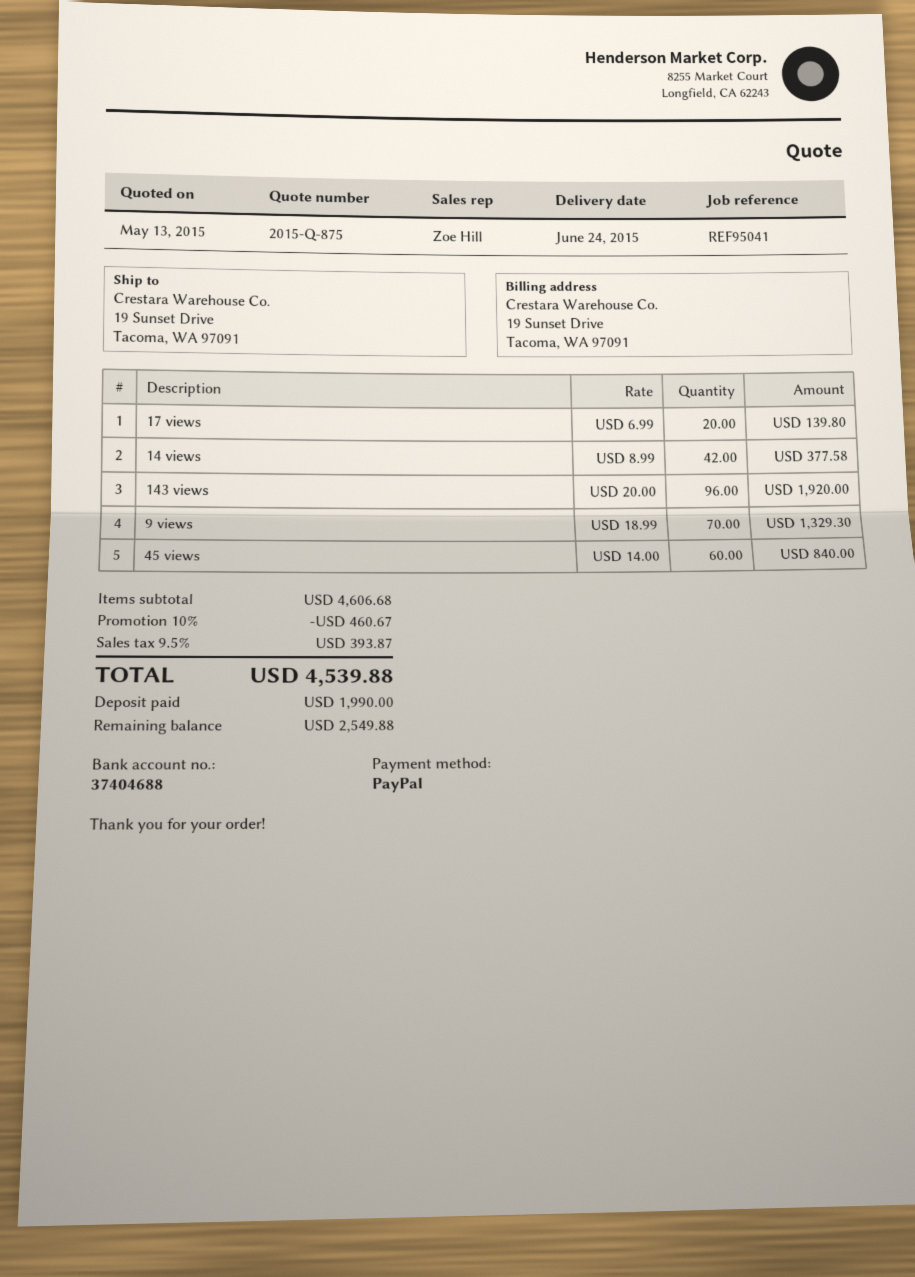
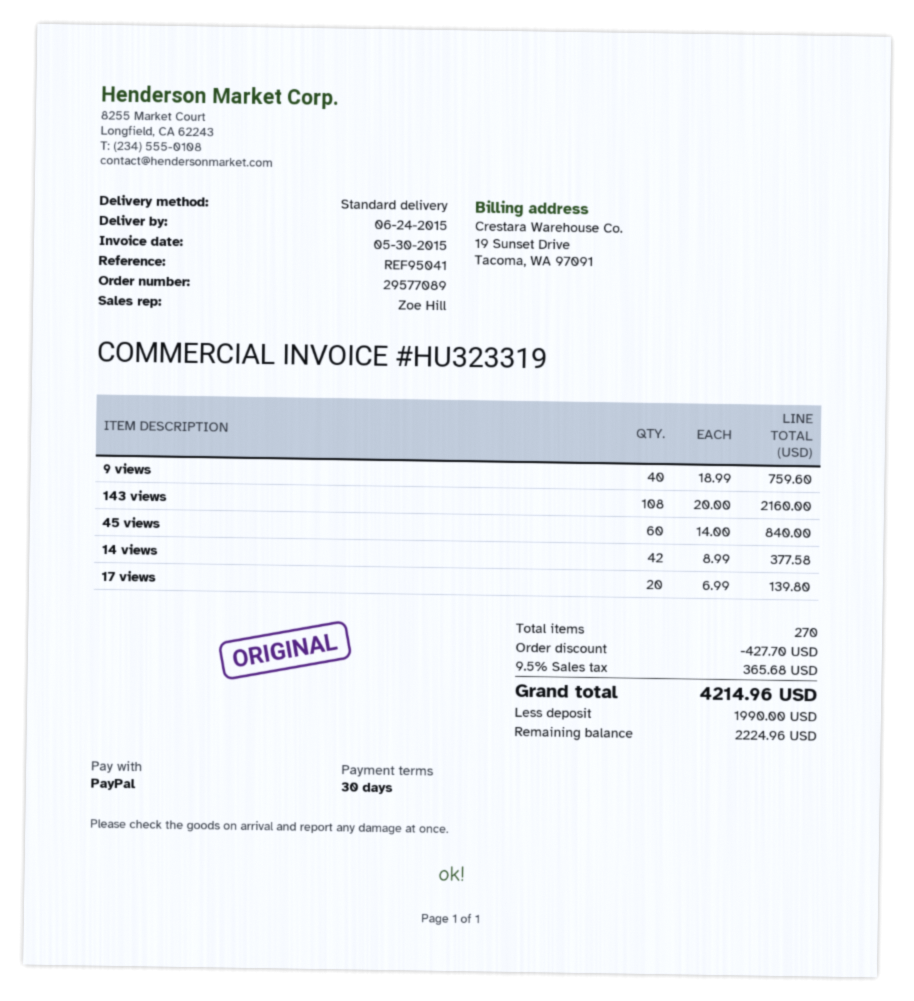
143 views: 96 x 20.00 = 1920.00 -> 108 x 20.00 = 2160.00
9 views: 70 x 18.99 = 1329.30 -> 40 x 18.99 = 759.60
discount: 460.67 -> 427.70
tax: 9.5% = 393.87 -> 9.5% = 365.68
total: 4539.88 -> 4214.96
balance: 2549.88 -> 2224.96

